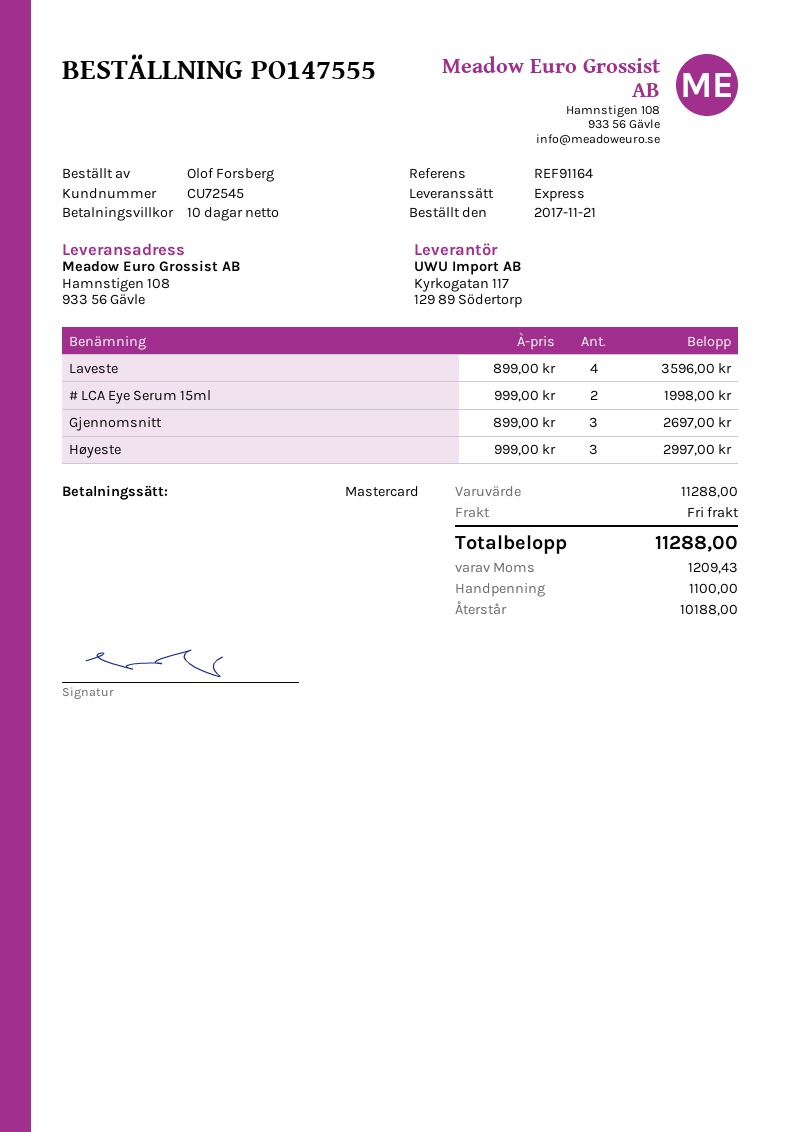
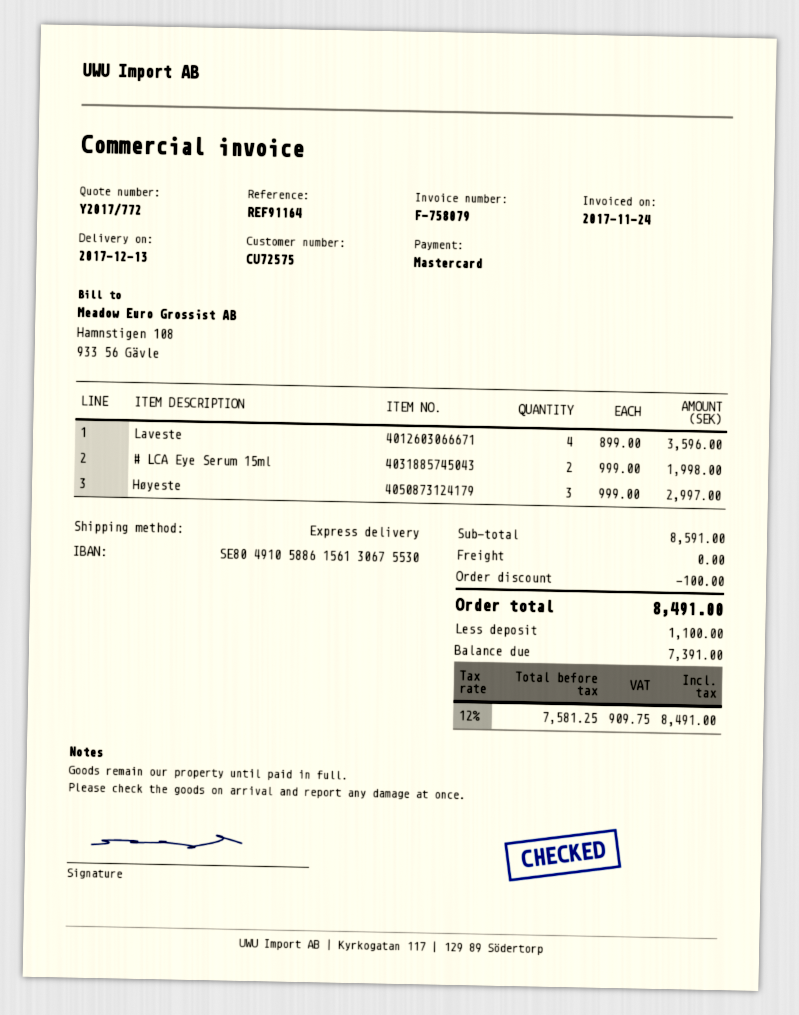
customer number: CU72545 -> CU72575
Gjennomsnitt: 3 x 899.00 = 2697.00 -> none
subtotal: 11288.00 -> 8591.00
discount: none -> 100.00
tax: 1209.43 -> 909.75
total: 11288.00 -> 8491.00
balance: 10188.00 -> 7391.00

